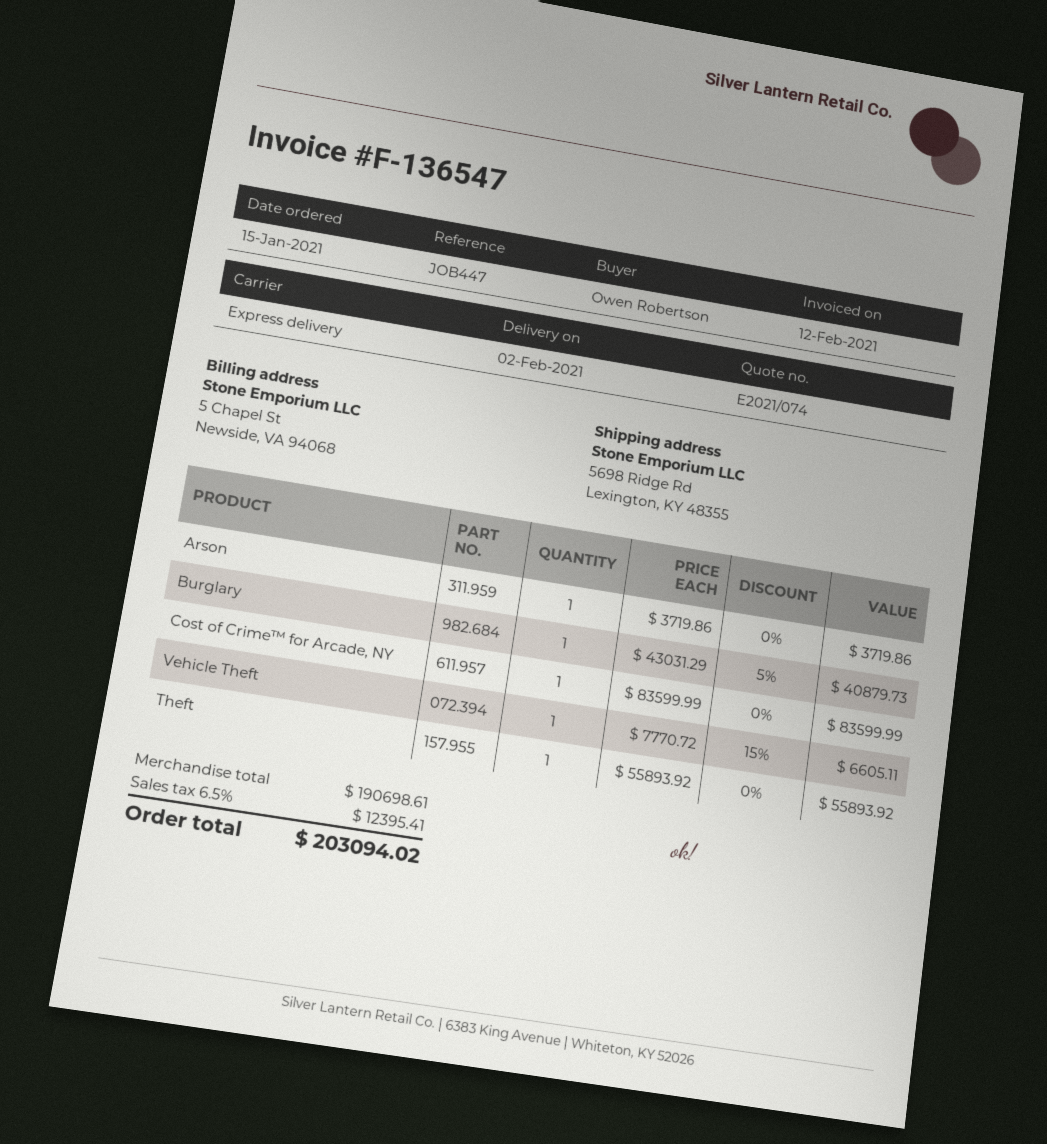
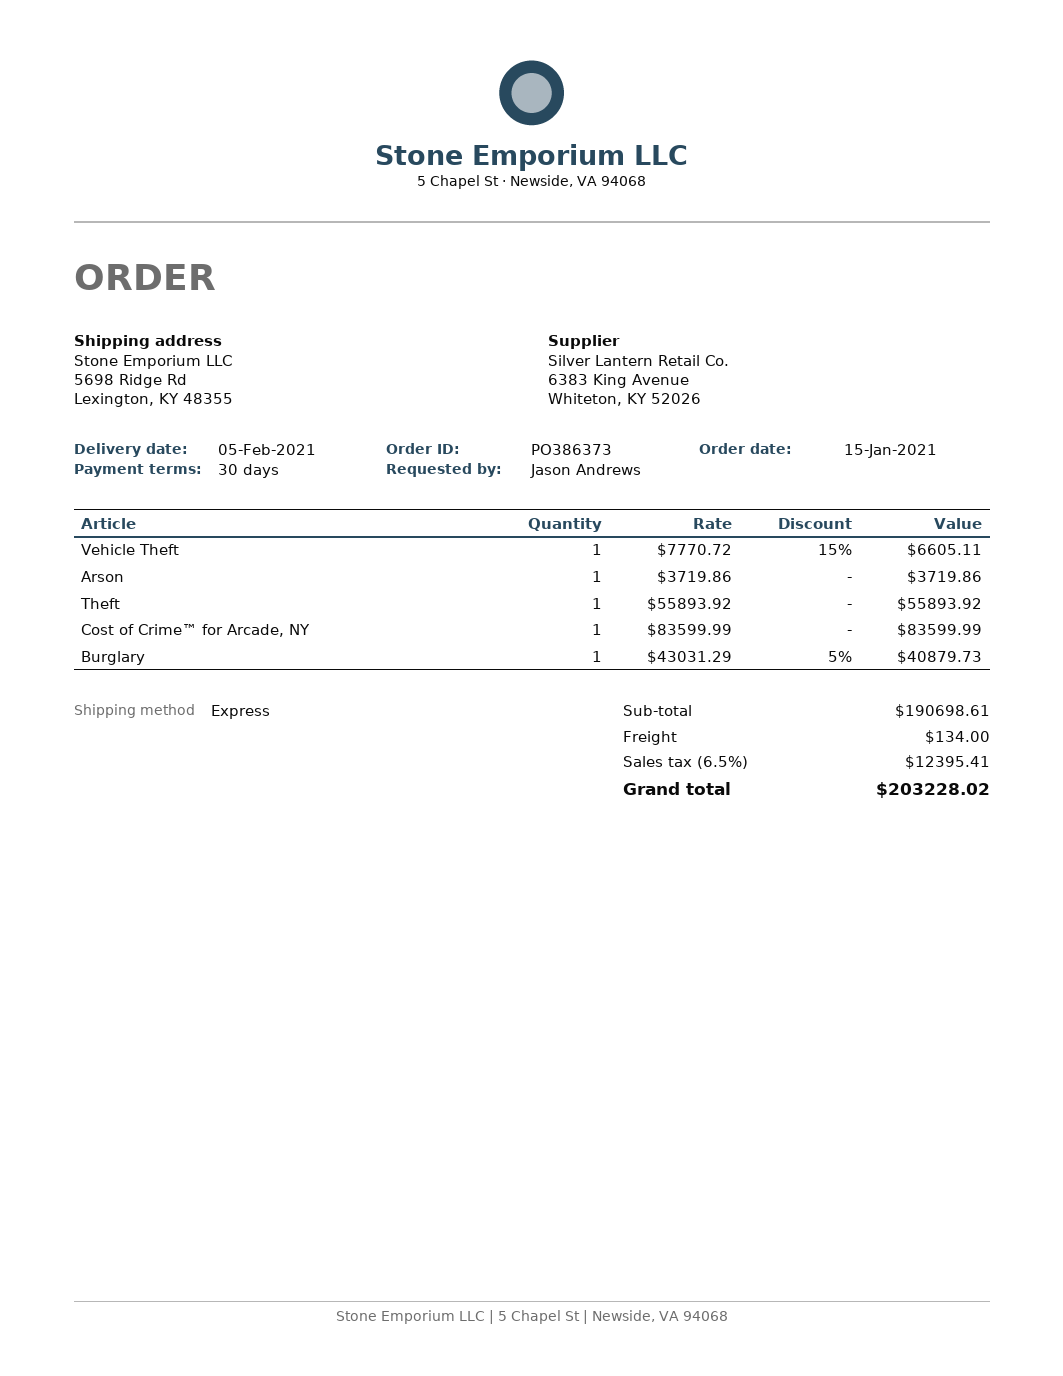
delivery date: 2021-02-02 -> 2021-02-05
ordered by: Owen Robertson -> Jason Andrews
shipping: none -> 134.00
total: 203094.02 -> 203228.02

